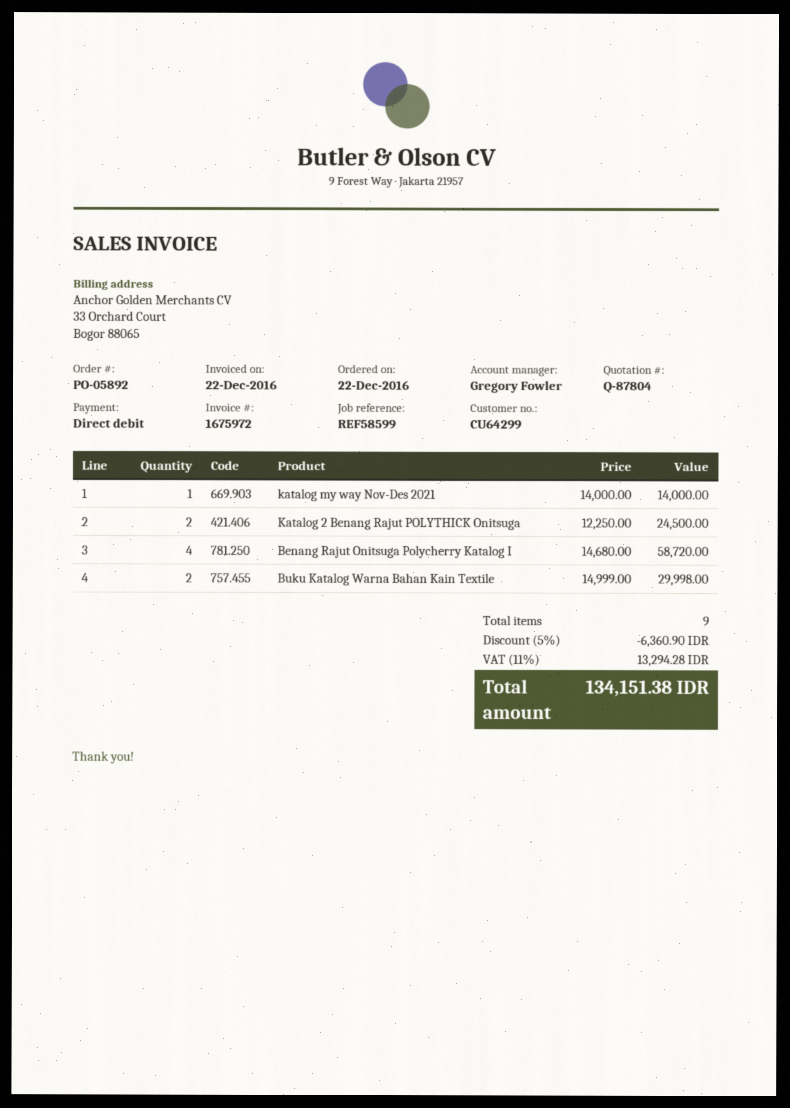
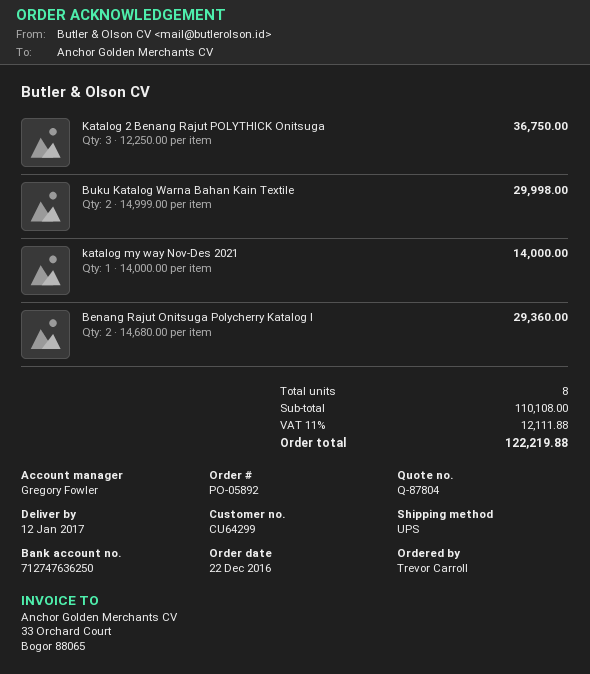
Katalog 2 Benang Rajut POLYTHICK Onitsuga: 2 x 12250.00 = 24500.00 -> 3 x 12250.00 = 36750.00
Benang Rajut Onitsuga Polycherry Katalog I: 4 x 14680.00 = 58720.00 -> 2 x 14680.00 = 29360.00
total quantity: 9 -> 8
discount: 5% = 6360.90 -> none
tax: 11% = 13294.28 -> 11% = 12111.88
total: 134151.38 -> 122219.88

